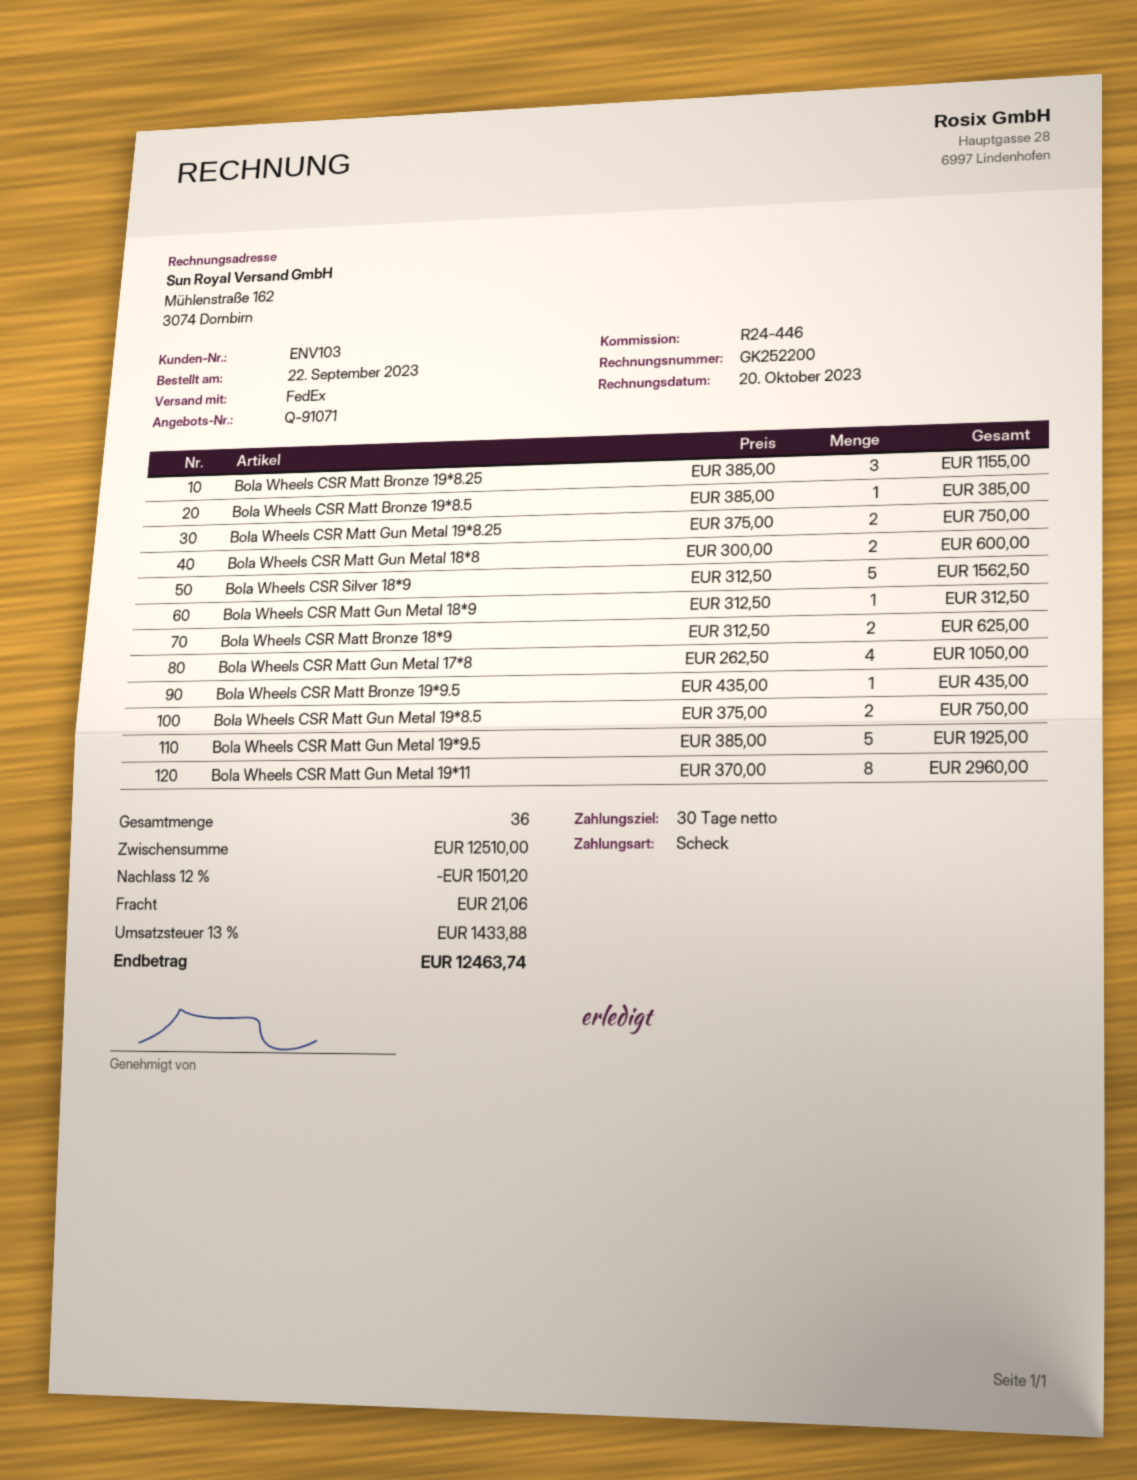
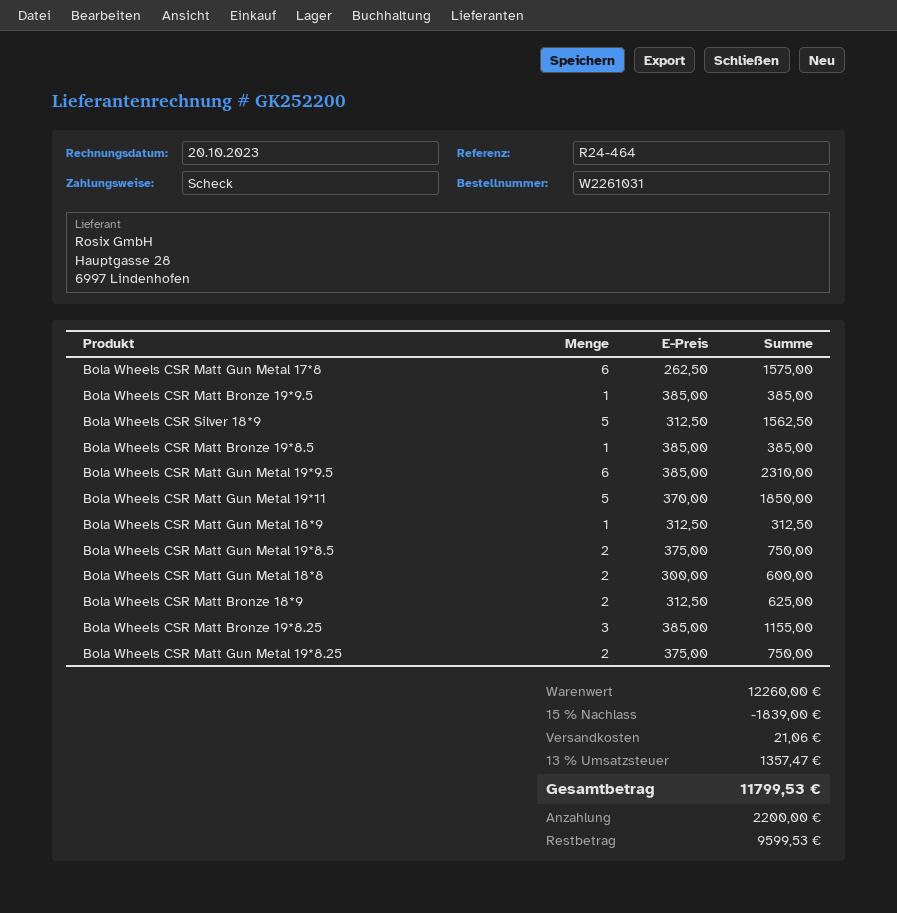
reference: R24-446 -> R24-464
Bola Wheels CSR Matt Gun Metal 17*8: 4 x 262.50 = 1050.00 -> 6 x 262.50 = 1575.00
Bola Wheels CSR Matt Bronze 19*9.5: 1 x 435.00 = 435.00 -> 1 x 385.00 = 385.00
Bola Wheels CSR Matt Gun Metal 19*9.5: 5 x 385.00 = 1925.00 -> 6 x 385.00 = 2310.00
Bola Wheels CSR Matt Gun Metal 19*11: 8 x 370.00 = 2960.00 -> 5 x 370.00 = 1850.00
subtotal: 12510.00 -> 12260.00
discount: 12% = 1501.20 -> 15% = 1839.00
tax: 13% = 1433.88 -> 13% = 1357.47
total: 12463.74 -> 11799.53

